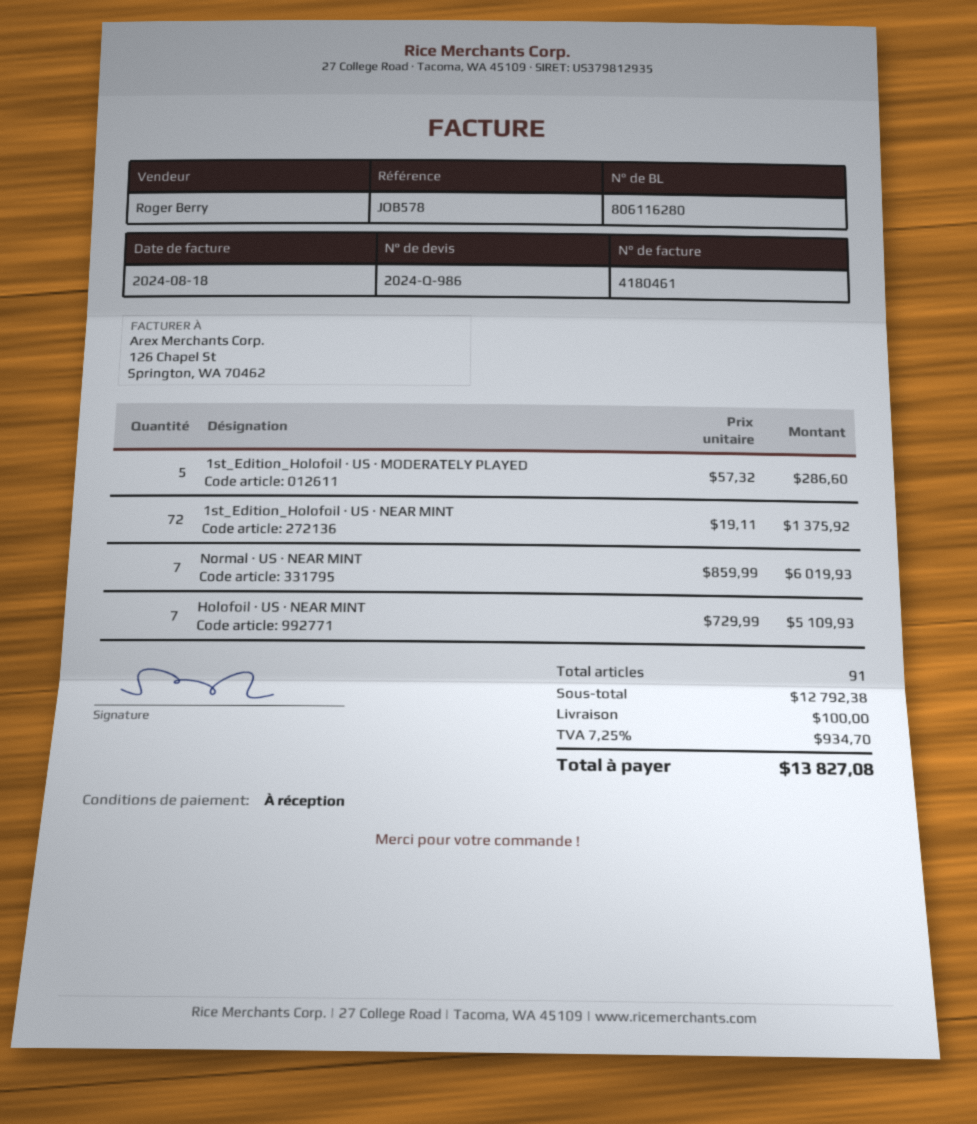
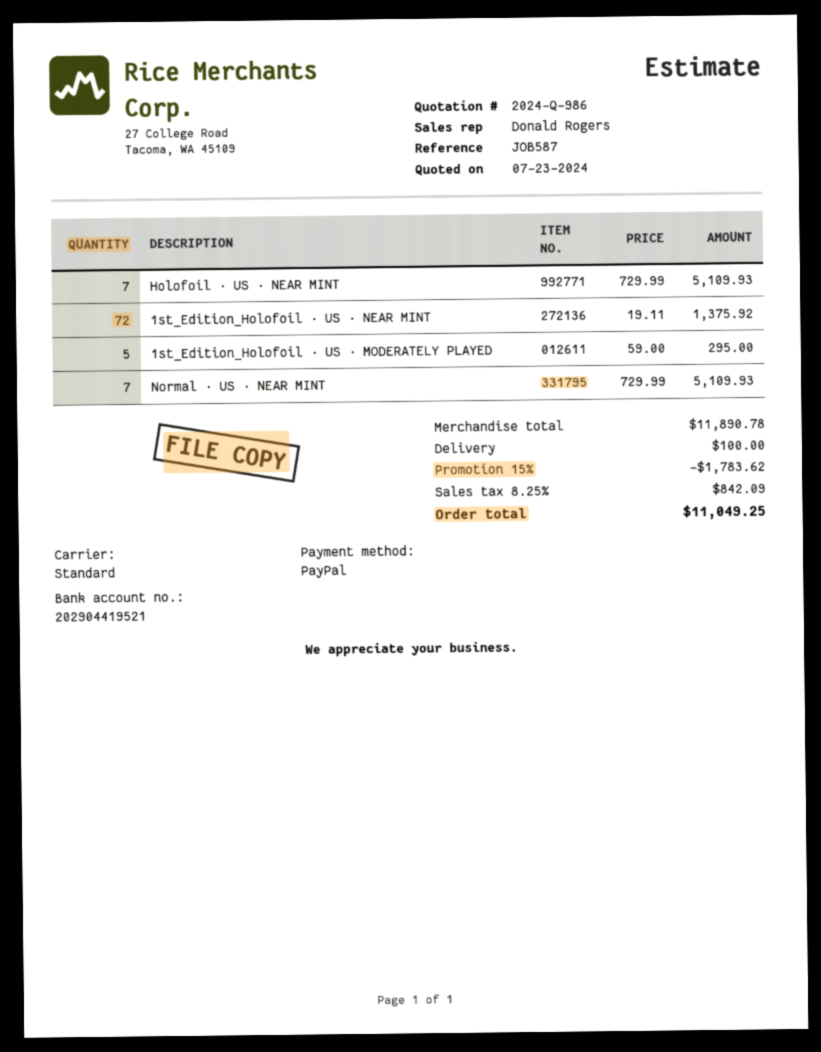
reference: JOB578 -> JOB587
sales rep: Roger Berry -> Donald Rogers
1st_Edition_Holofoil · US · MODERATELY PLAYED: 5 x 57.32 = 286.60 -> 5 x 59.00 = 295.00
Normal · US · NEAR MINT: 7 x 859.99 = 6019.93 -> 7 x 729.99 = 5109.93
subtotal: 12792.38 -> 11890.78
discount: none -> 15% = 1783.62
tax: 7.25% = 934.70 -> 8.25% = 842.09
total: 13827.08 -> 11049.25

